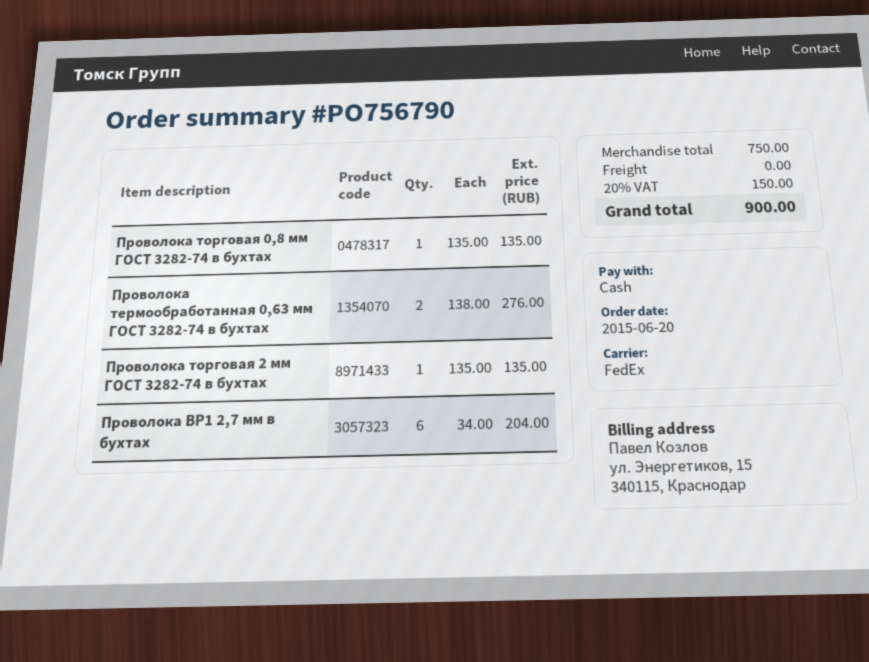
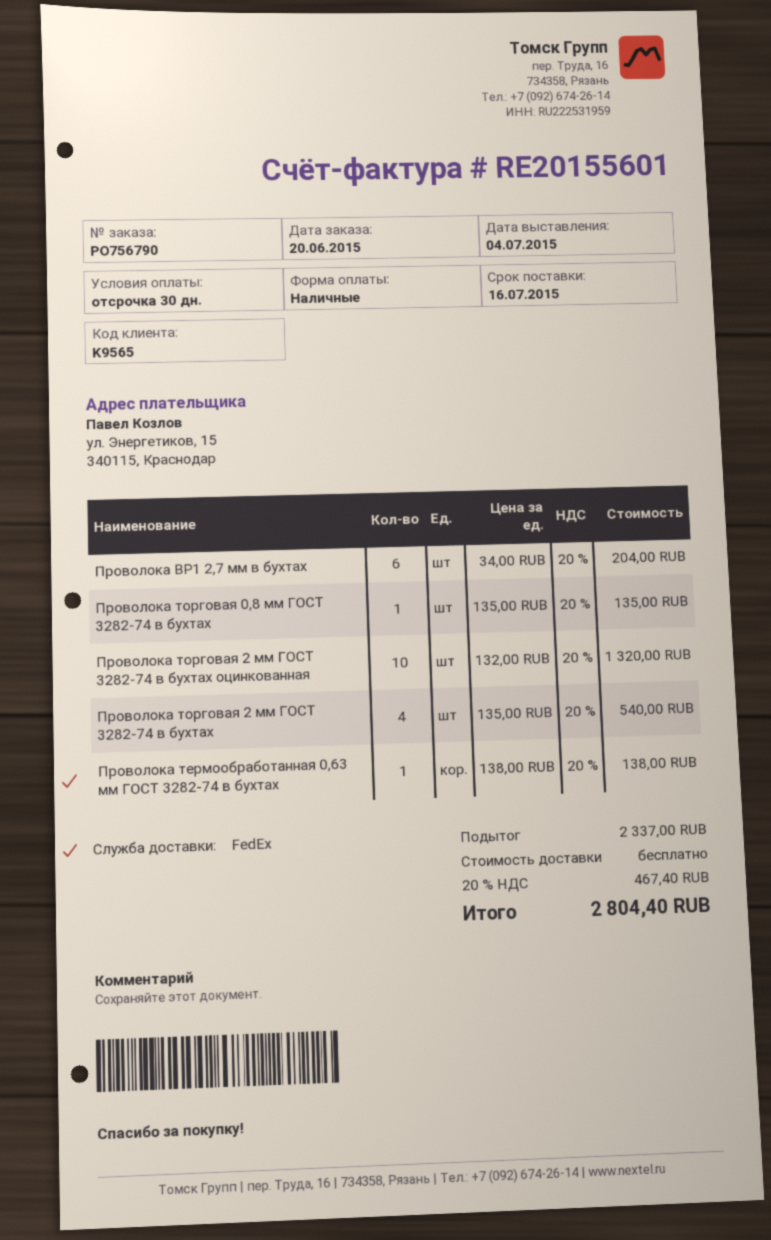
Проволока термообработанная 0,63 мм ГОСТ 3282-74 в бухтах: 2 x 138.00 = 276.00 -> 1 x 138.00 = 138.00
Проволока торговая 2 мм ГОСТ 3282-74 в бухтах: 1 x 135.00 = 135.00 -> 4 x 135.00 = 540.00
Проволока торговая 2 мм ГОСТ 3282-74 в бухтах оцинкованная: none -> 10 x 132.00 = 1320.00
subtotal: 750.00 -> 2337.00
tax: 20% = 150.00 -> 20% = 467.40
total: 900.00 -> 2804.40

